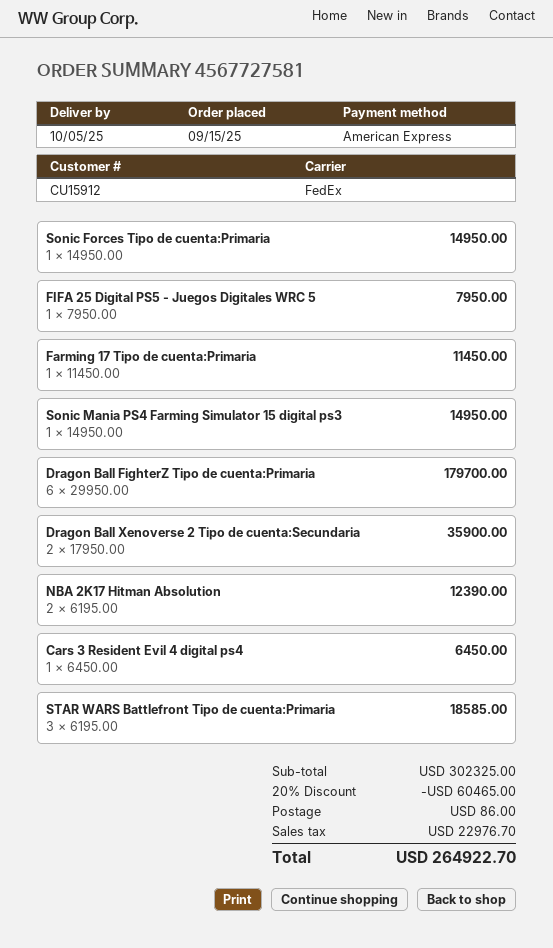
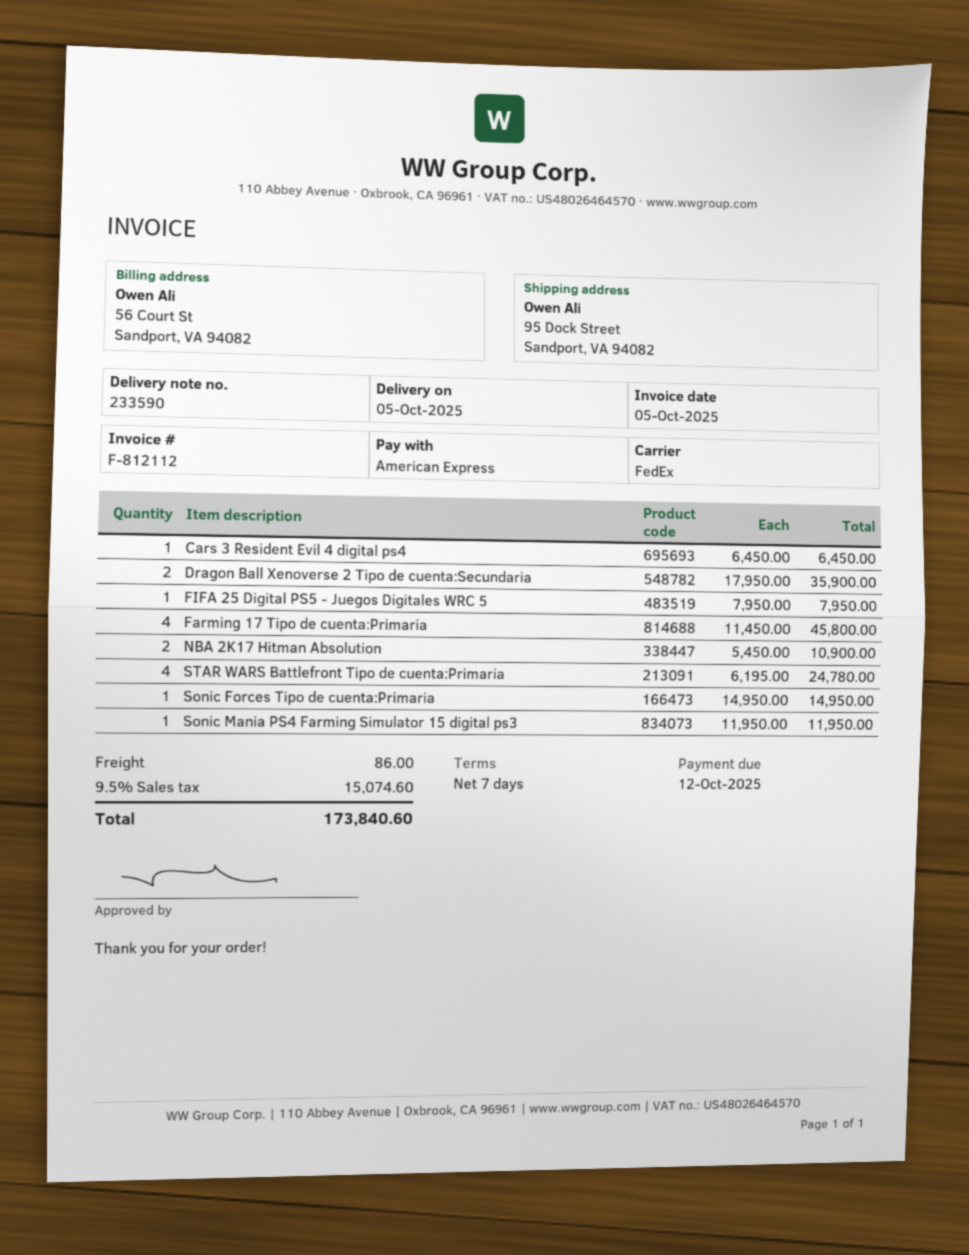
Farming 17 Tipo de cuenta:Primaria: 1 x 11450.00 = 11450.00 -> 4 x 11450.00 = 45800.00
Sonic Mania PS4 Farming Simulator 15 digital ps3: 1 x 14950.00 = 14950.00 -> 1 x 11950.00 = 11950.00
Dragon Ball FighterZ Tipo de cuenta:Primaria: 6 x 29950.00 = 179700.00 -> none
NBA 2K17 Hitman Absolution: 2 x 6195.00 = 12390.00 -> 2 x 5450.00 = 10900.00
STAR WARS Battlefront Tipo de cuenta:Primaria: 3 x 6195.00 = 18585.00 -> 4 x 6195.00 = 24780.00
discount: 20% = 60465.00 -> none
tax: 22976.70 -> 15074.60
total: 264922.70 -> 173840.60

